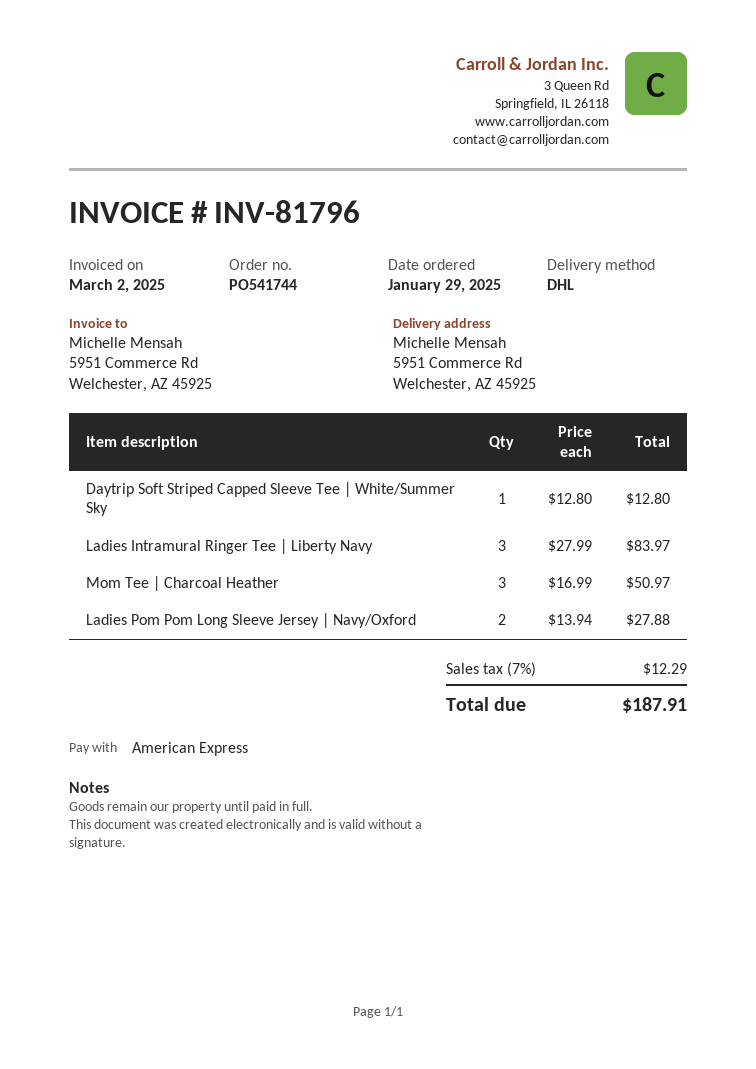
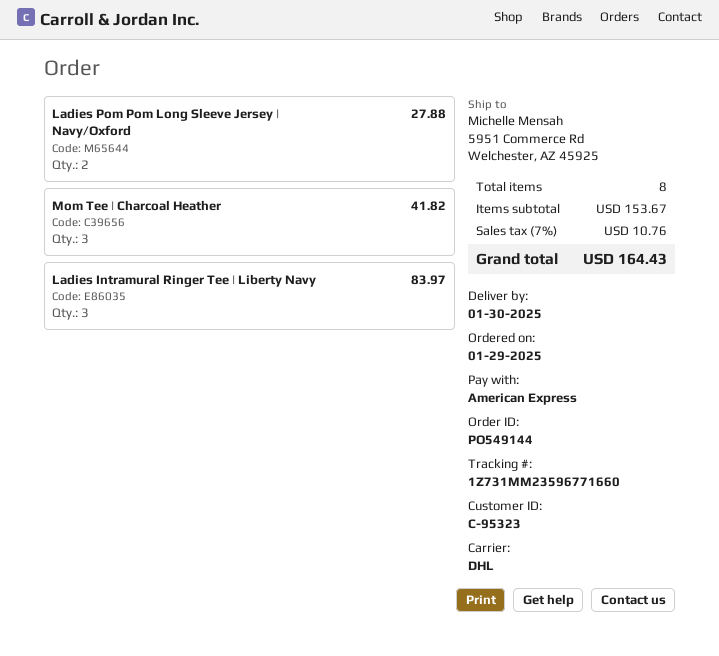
order number: PO541744 -> PO549144
Daytrip Soft Striped Capped Sleeve Tee | White/Summer Sky: 1 for 12.80 -> none
Mom Tee | Charcoal Heather: 3 for 50.97 -> 3 for 41.82
tax: 7% = 12.29 -> 7% = 10.76
total: 187.91 -> 164.43

